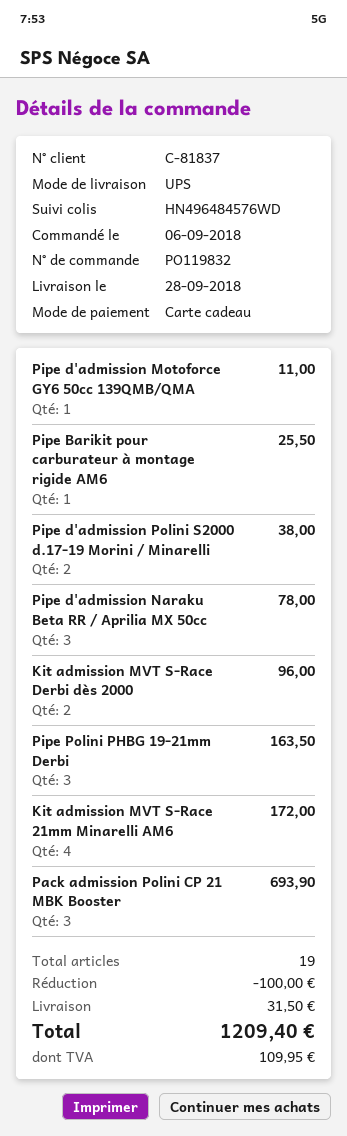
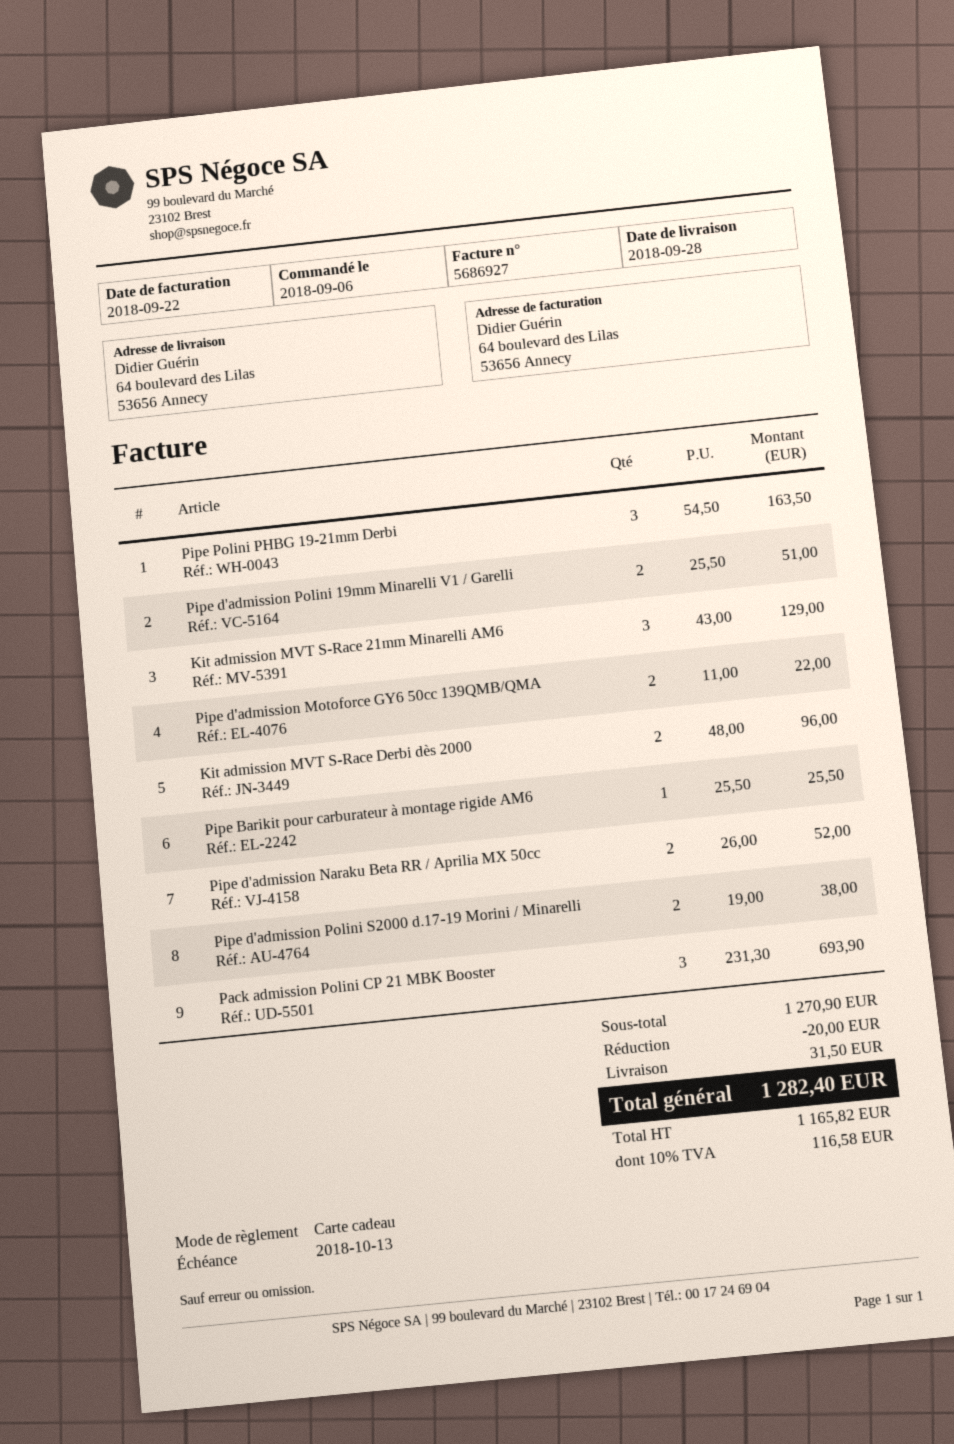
Pipe d'admission Motoforce GY6 50cc 139QMB/QMA: 1 for 11.00 -> 2 for 22.00
Pipe d'admission Naraku Beta RR / Aprilia MX 50cc: 3 for 78.00 -> 2 for 52.00
Kit admission MVT S-Race 21mm Minarelli AM6: 4 for 172.00 -> 3 for 129.00
Pipe d'admission Polini 19mm Minarelli V1 / Garelli: none -> 2 for 51.00
discount: 100.00 -> 20.00
tax: 109.95 -> 116.58
total: 1209.40 -> 1282.40

